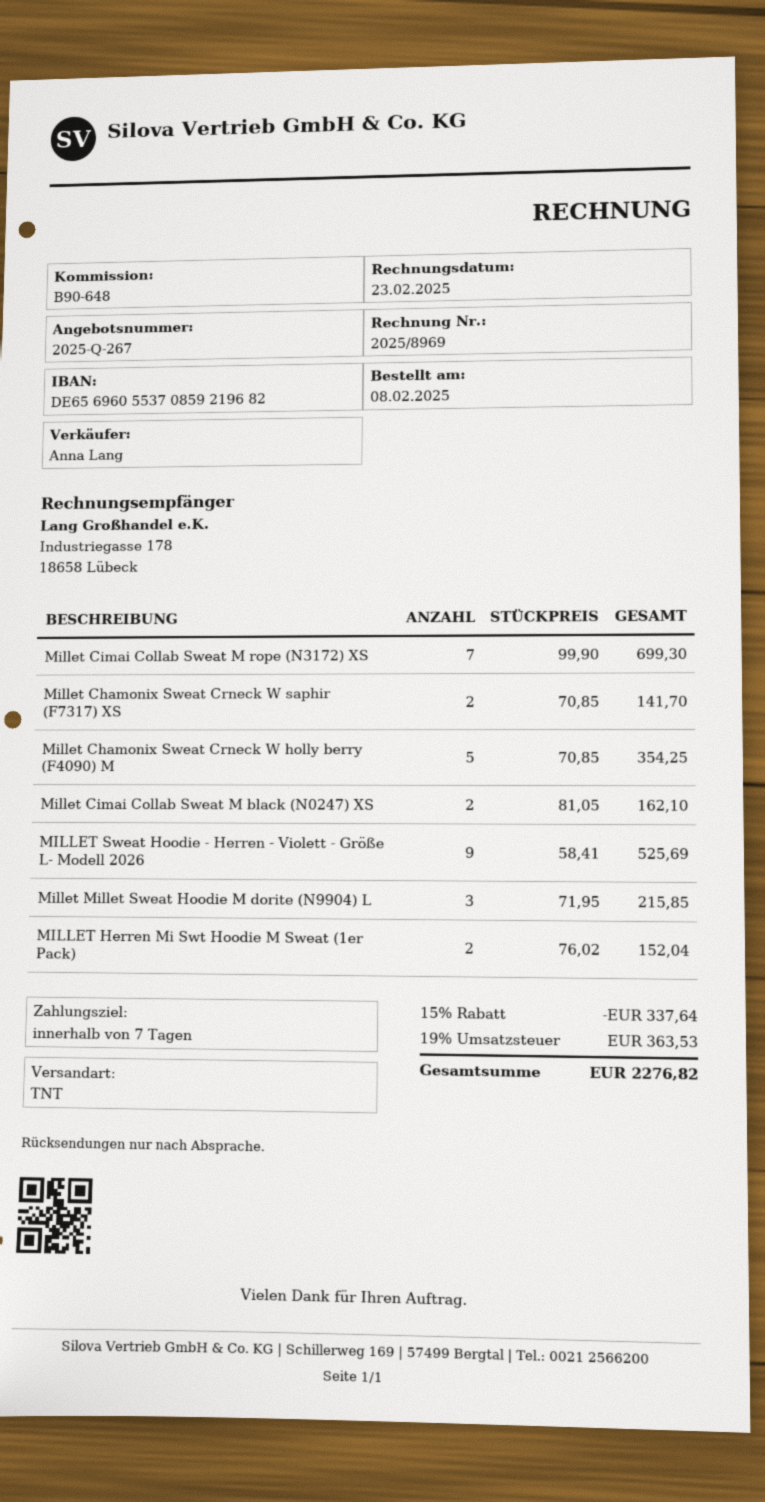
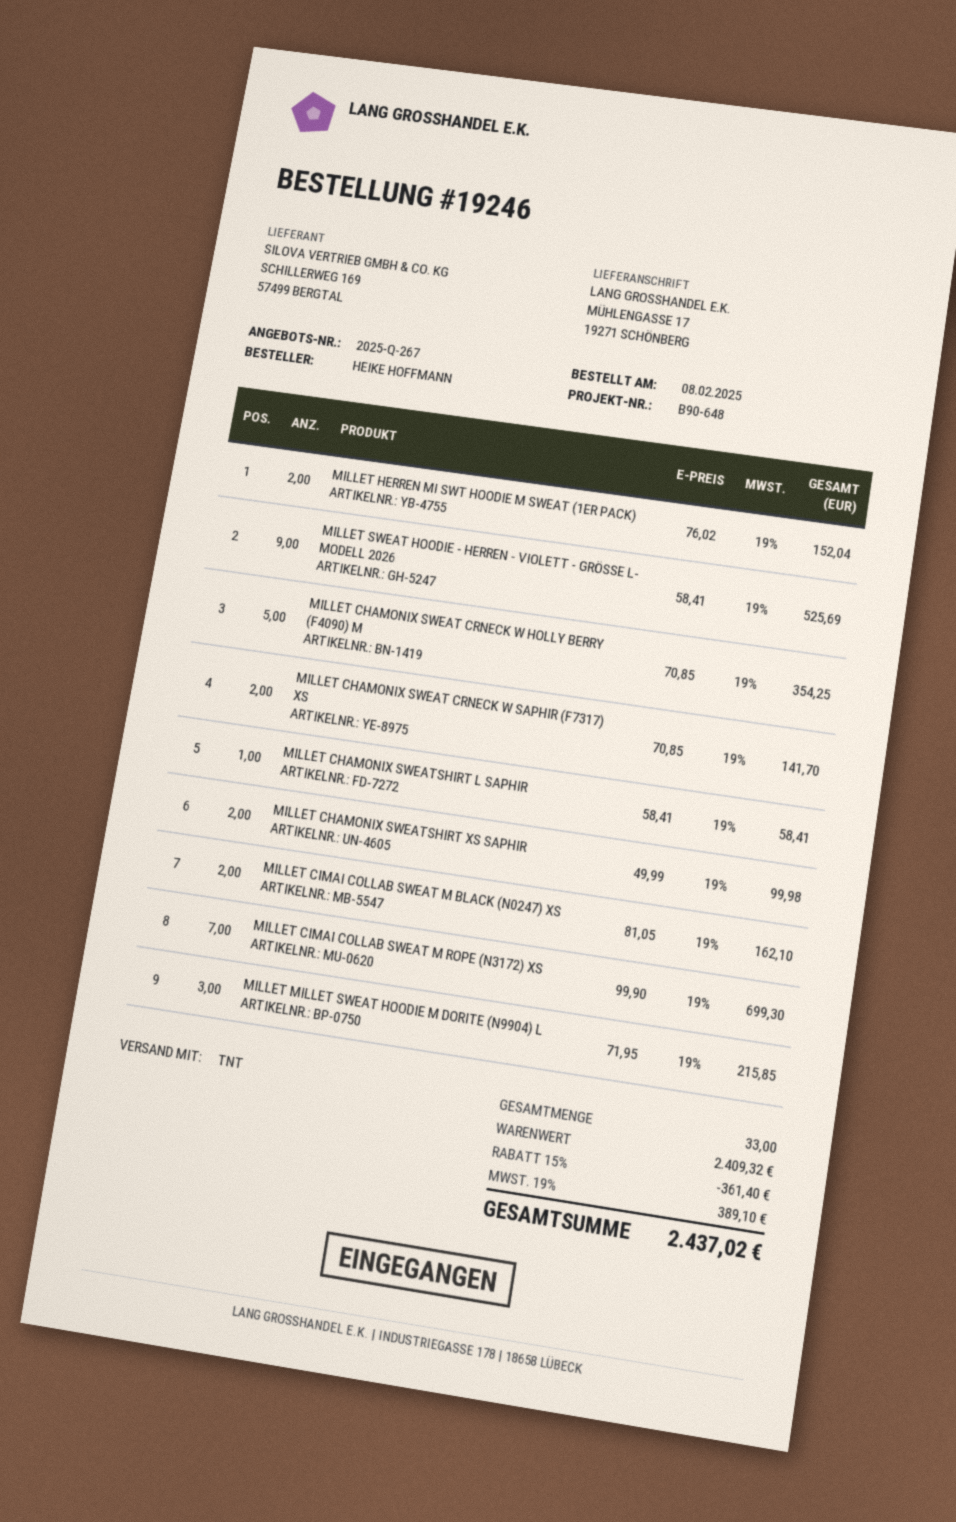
MILLET CHAMONIX SWEATSHIRT L SAPHIR: none -> 1 x 58.41 = 58.41
MILLET CHAMONIX SWEATSHIRT XS SAPHIR: none -> 2 x 49.99 = 99.98
discount: 15% = 337.64 -> 15% = 361.40
tax: 19% = 363.53 -> 19% = 389.10
total: 2276.82 -> 2437.02

